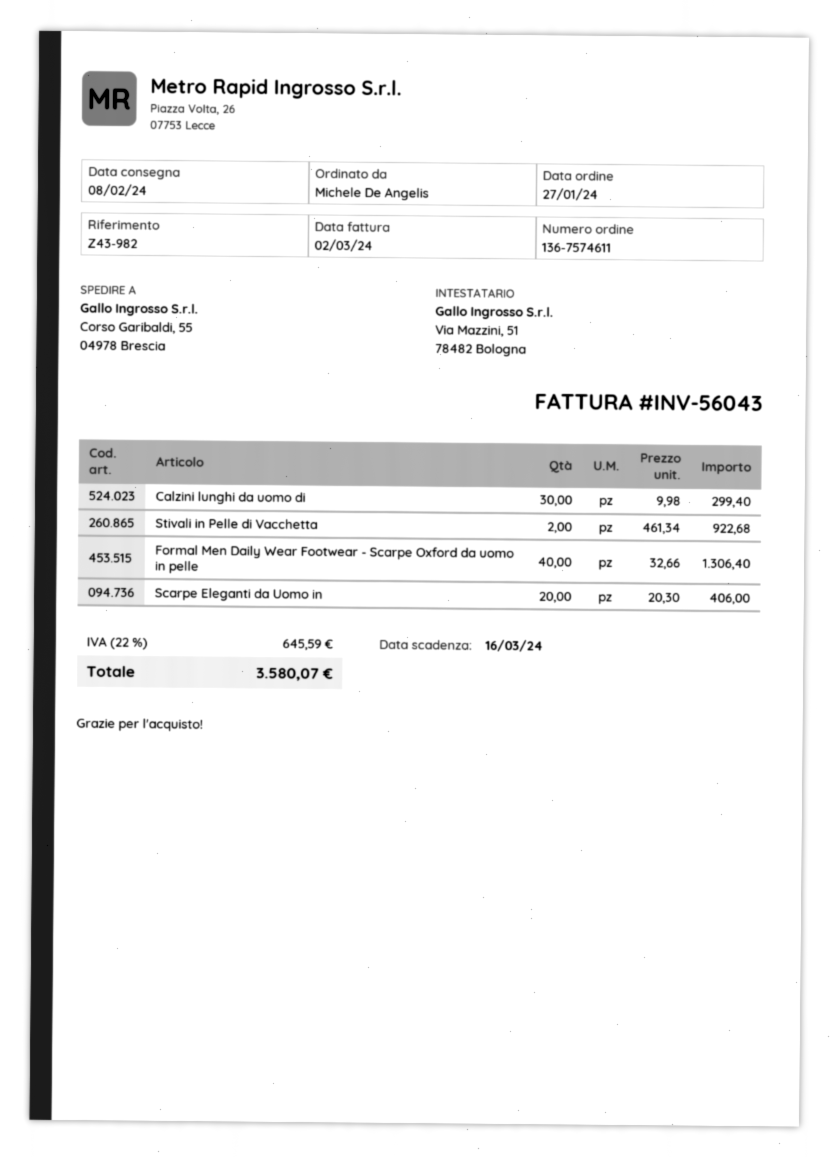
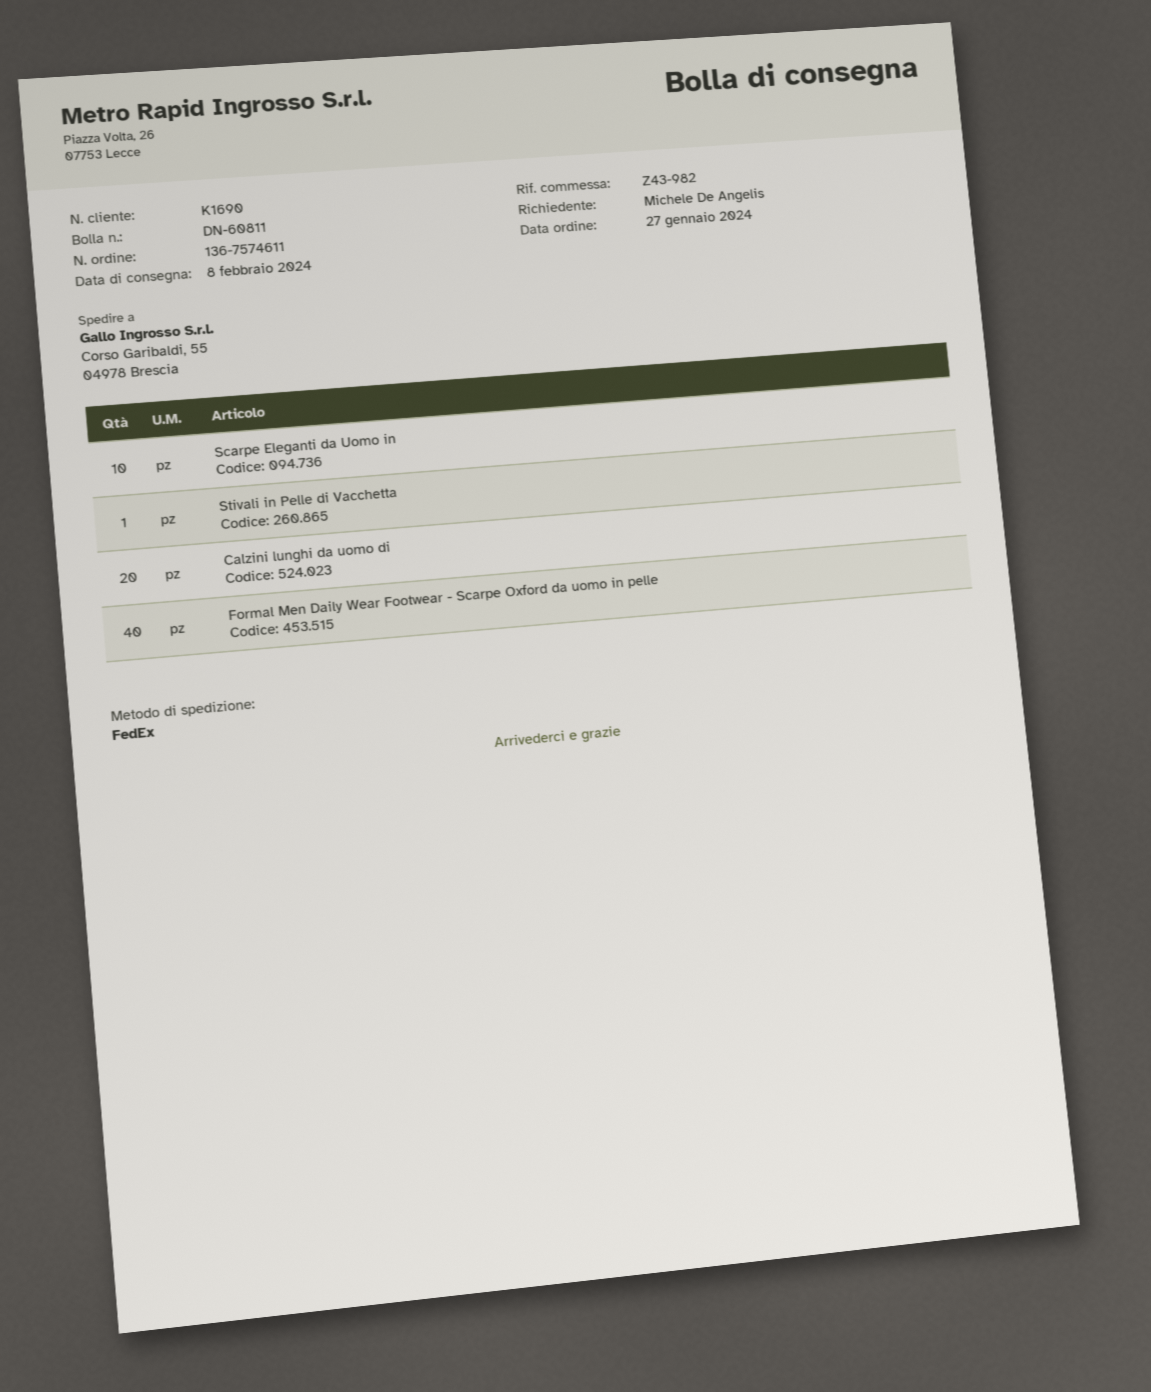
Calzini lunghi da uomo di: 30 -> 20
Stivali in Pelle di Vacchetta: 2 -> 1
Scarpe Eleganti da Uomo in: 20 -> 10

